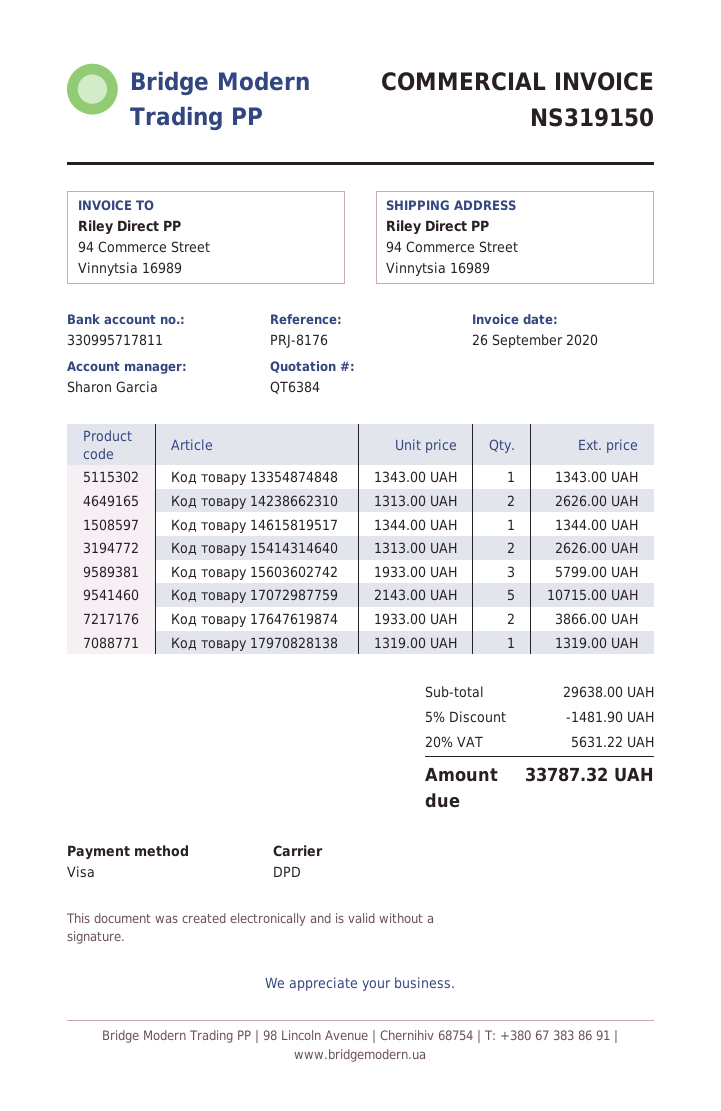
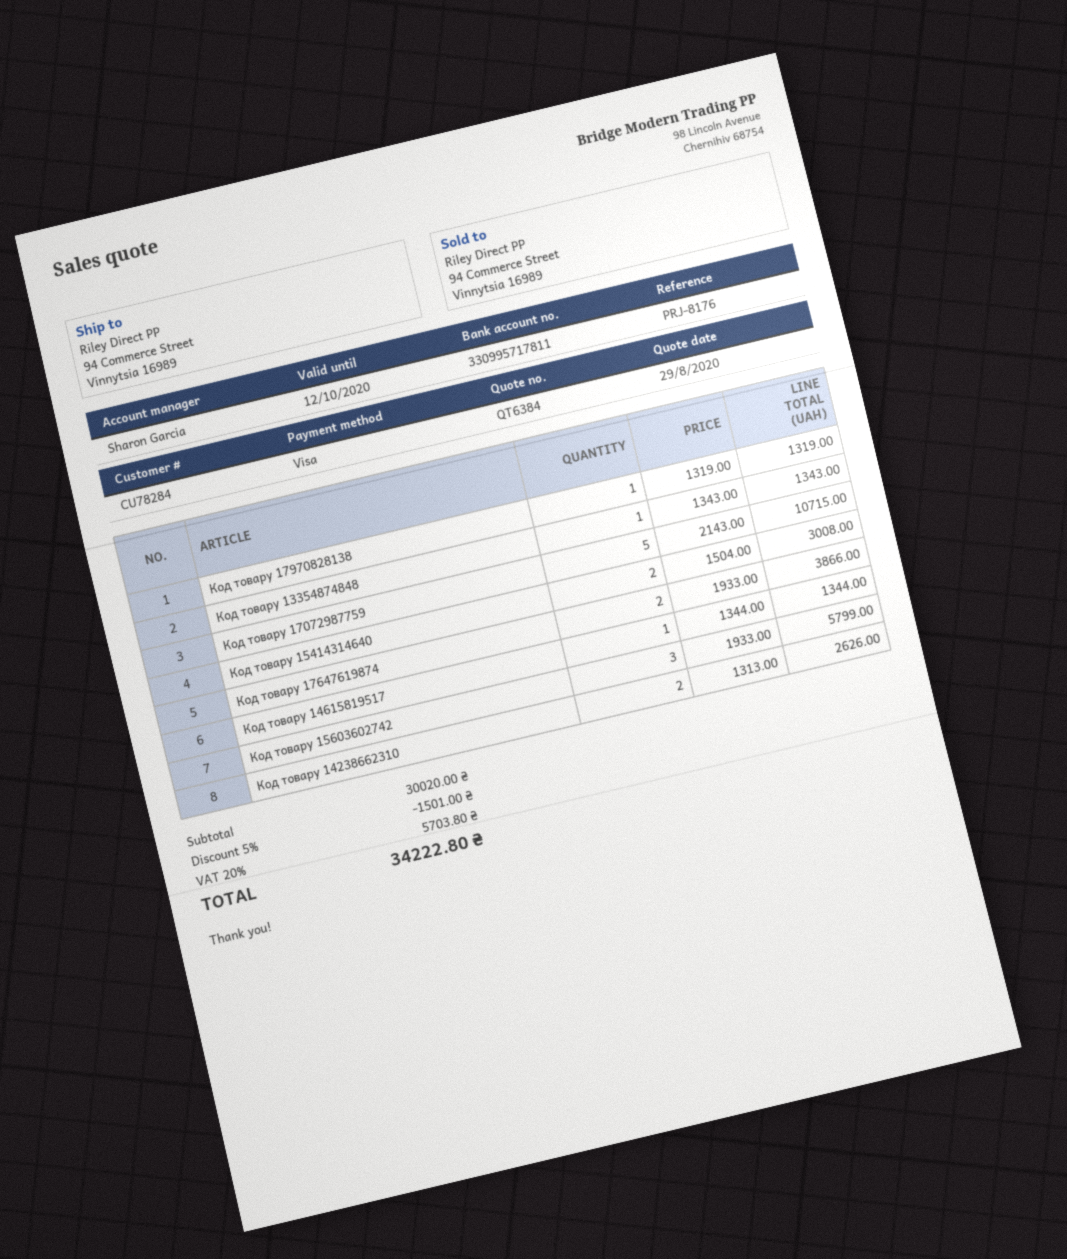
Код товару 15414314640: 2 x 1313.00 = 2626.00 -> 2 x 1504.00 = 3008.00
subtotal: 29638.00 -> 30020.00
discount: 5% = 1481.90 -> 5% = 1501.00
tax: 20% = 5631.22 -> 20% = 5703.80
total: 33787.32 -> 34222.80

